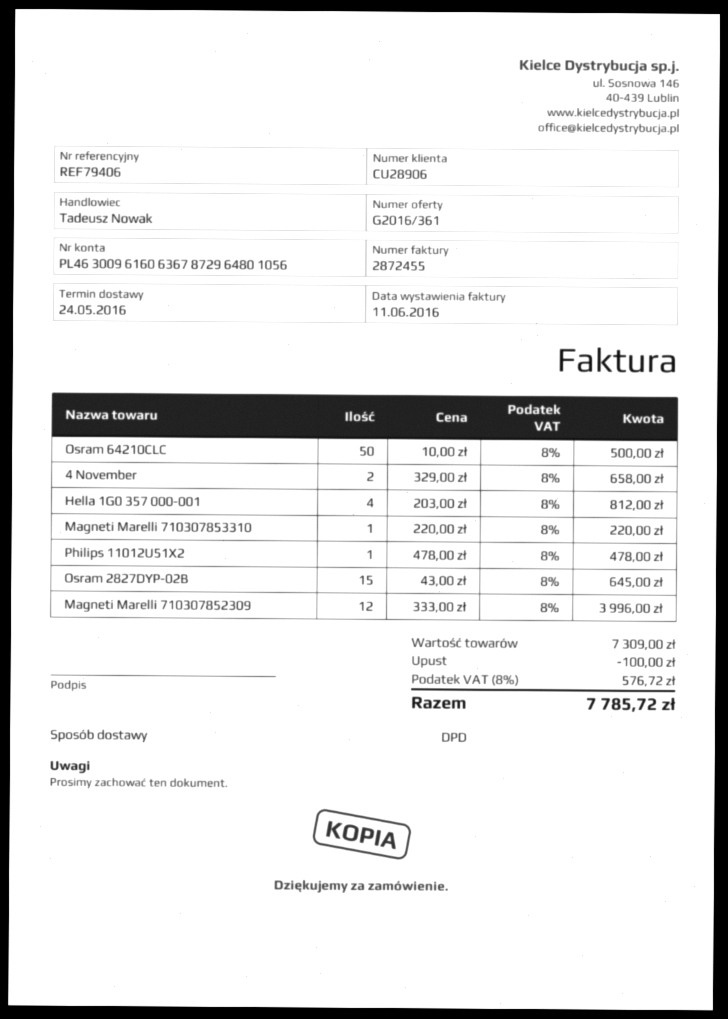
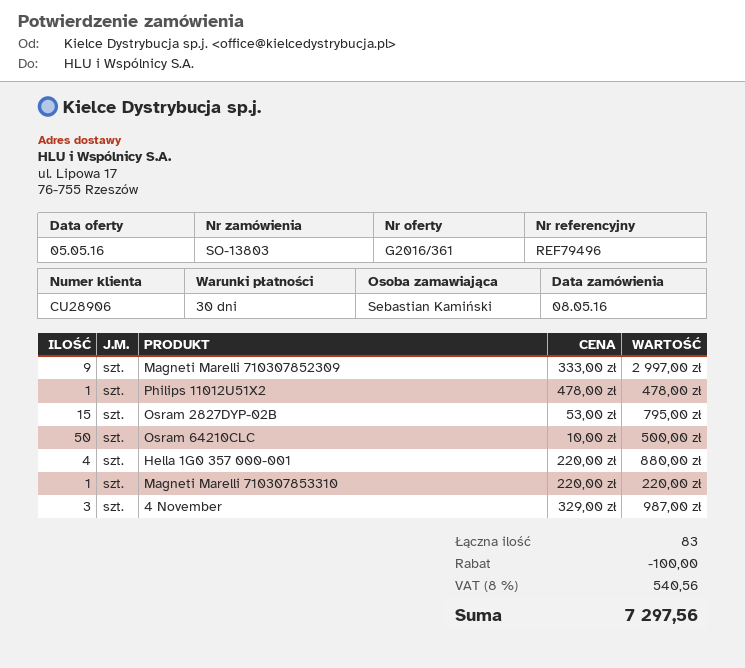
reference: REF79406 -> REF79496
4 November: 2 x 329.00 = 658.00 -> 3 x 329.00 = 987.00
Hella 1G0 357 000-001: 4 x 203.00 = 812.00 -> 4 x 220.00 = 880.00
Osram 2827DYP-02B: 15 x 43.00 = 645.00 -> 15 x 53.00 = 795.00
Magneti Marelli 710307852309: 12 x 333.00 = 3996.00 -> 9 x 333.00 = 2997.00
tax: 8% = 576.72 -> 8% = 540.56
total: 7785.72 -> 7297.56

